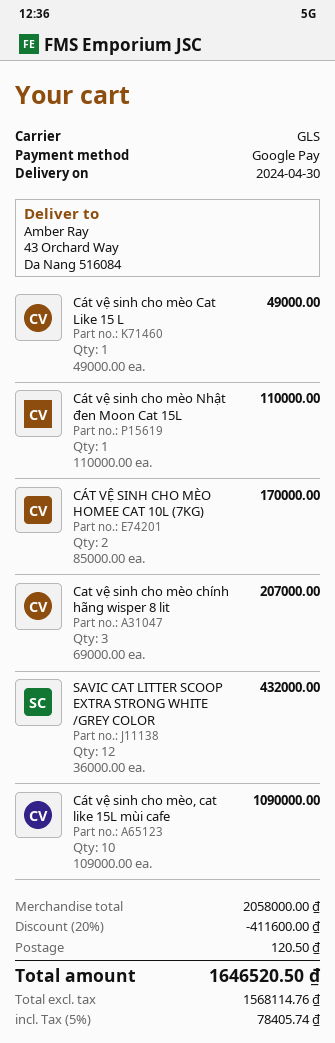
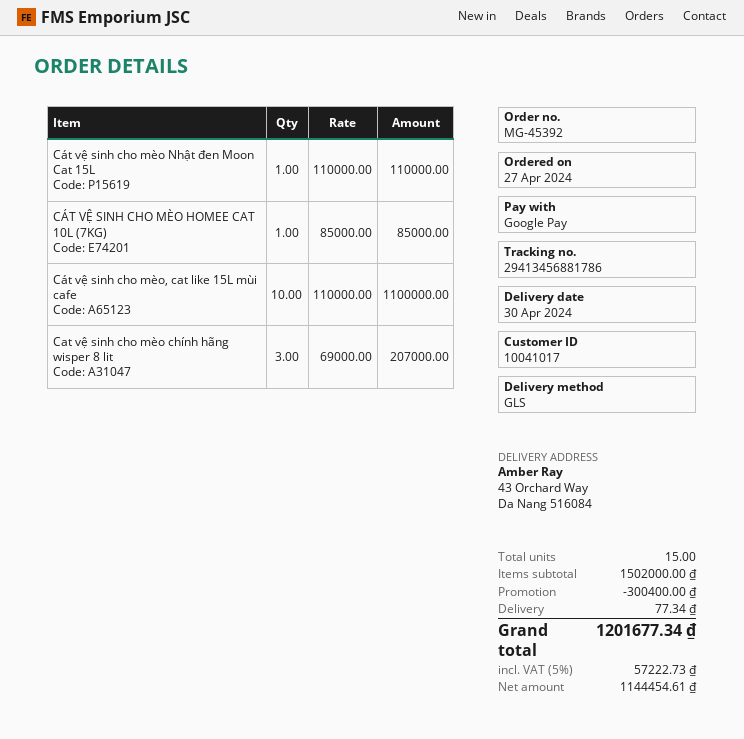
Cát vệ sinh cho mèo Cat Like 15 L: 1 x 49000.00 = 49000.00 -> none
CÁT VỆ SINH CHO MÈO HOMEE CAT 10L (7KG): 2 x 85000.00 = 170000.00 -> 1 x 85000.00 = 85000.00
SAVIC CAT LITTER SCOOP EXTRA STRONG WHITE /GREY COLOR: 12 x 36000.00 = 432000.00 -> none
Cát vệ sinh cho mèo, cat like 15L mùi cafe: 10 x 109000.00 = 1090000.00 -> 10 x 110000.00 = 1100000.00
subtotal: 2058000.00 -> 1502000.00
discount: 411600.00 -> 300400.00
shipping: 120.50 -> 77.34
net: 1568114.76 -> 1144454.61
tax: 5% = 78405.74 -> 5% = 57222.73
total: 1646520.50 -> 1201677.34

